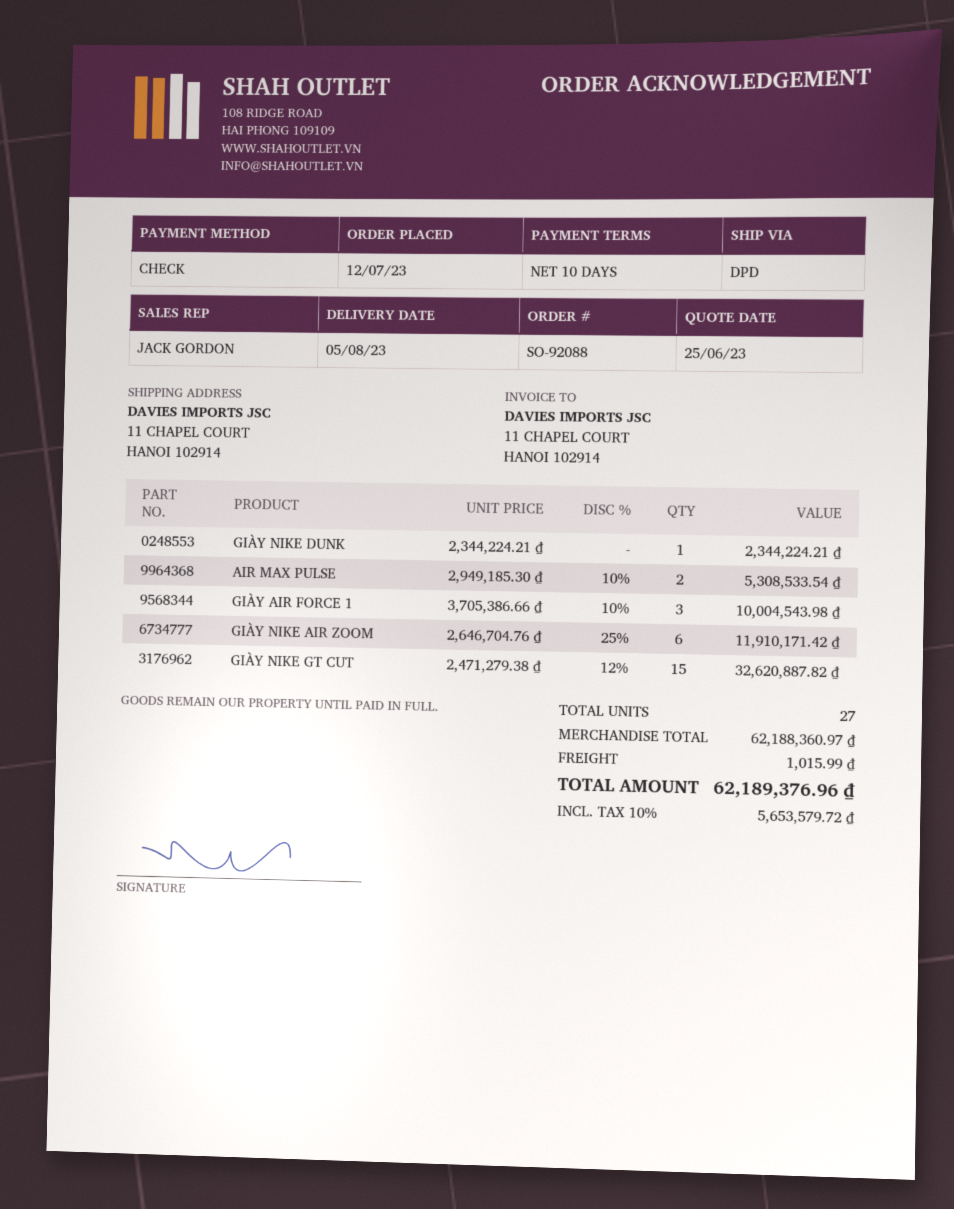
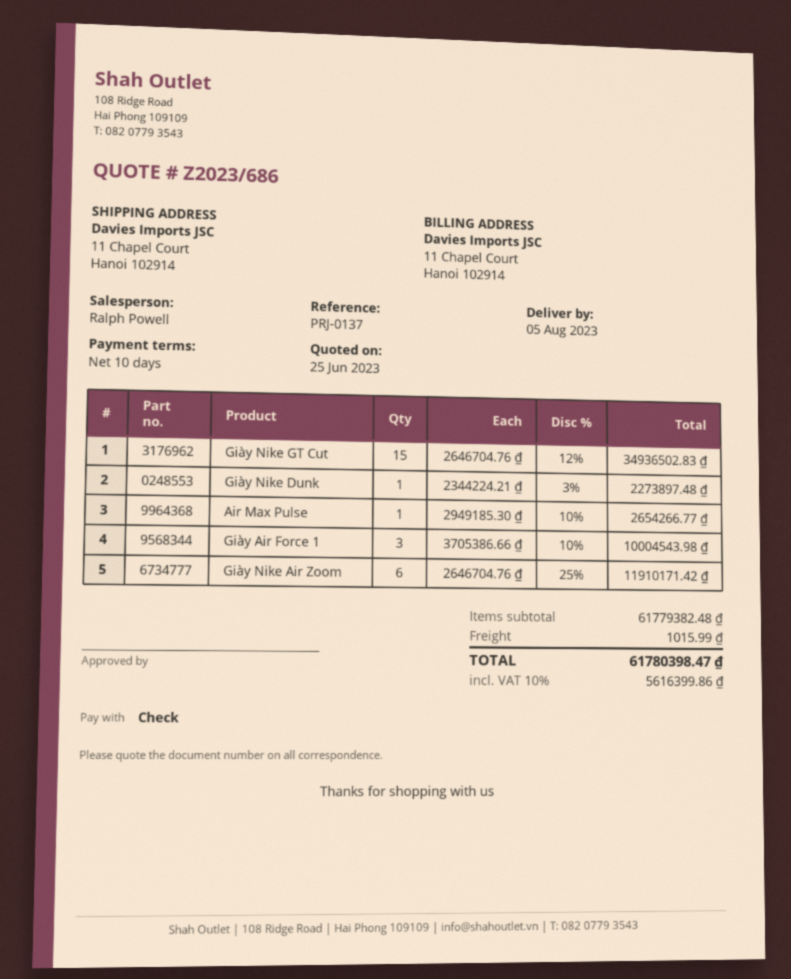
sales rep: JACK GORDON -> Ralph Powell
GIÀY NIKE DUNK: 1 x 2344224.21 = 2344224.21 -> 1 x 2344224.21 - 3% = 2273897.48
AIR MAX PULSE: 2 x 2949185.30 - 10% = 5308533.54 -> 1 x 2949185.30 - 10% = 2654266.77
GIÀY NIKE GT CUT: 15 x 2471279.38 - 12% = 32620887.82 -> 15 x 2646704.76 - 12% = 34936502.83
subtotal: 62188360.97 -> 61779382.48
tax: 10% = 5653579.72 -> 10% = 5616399.86
total: 62189376.96 -> 61780398.47

